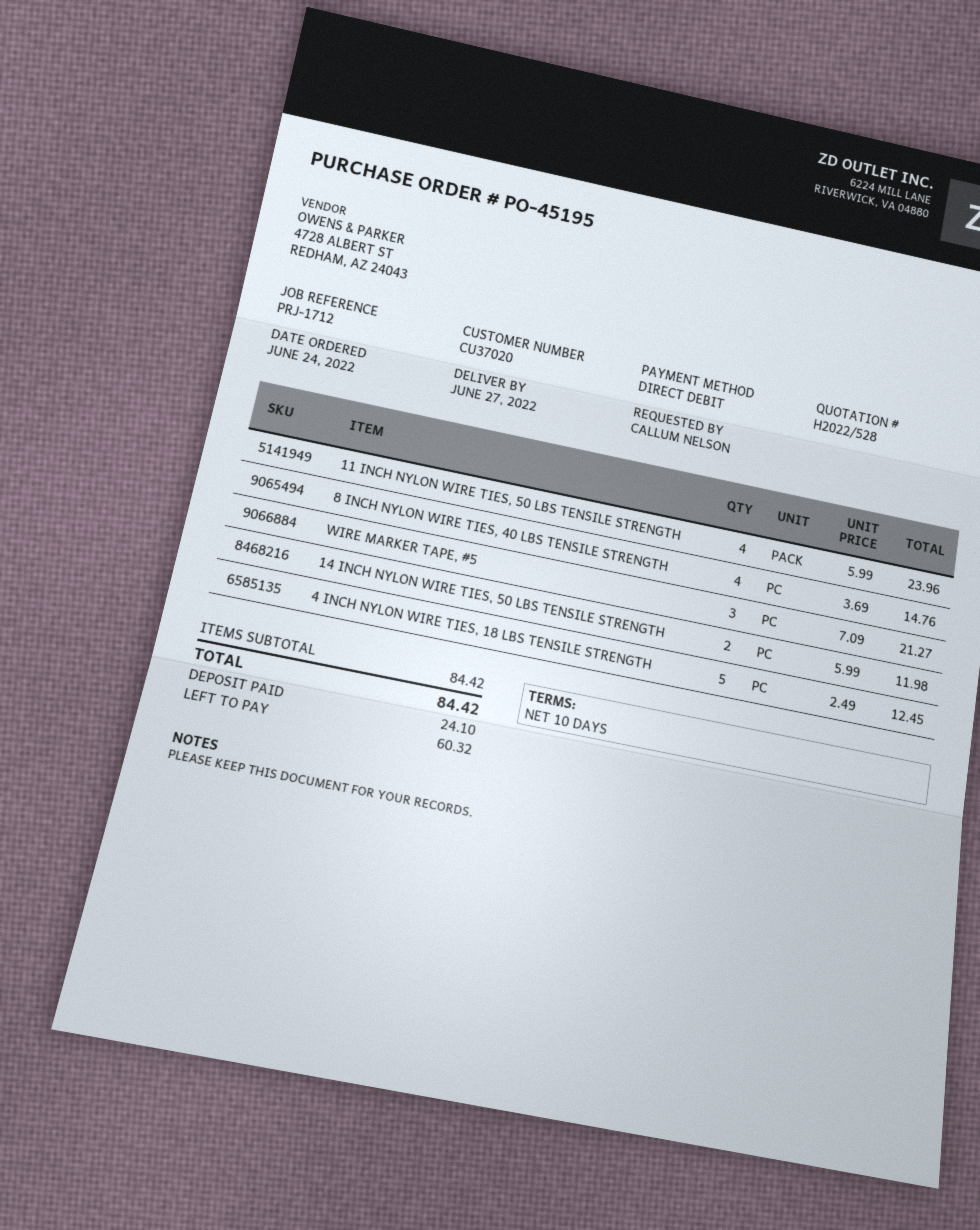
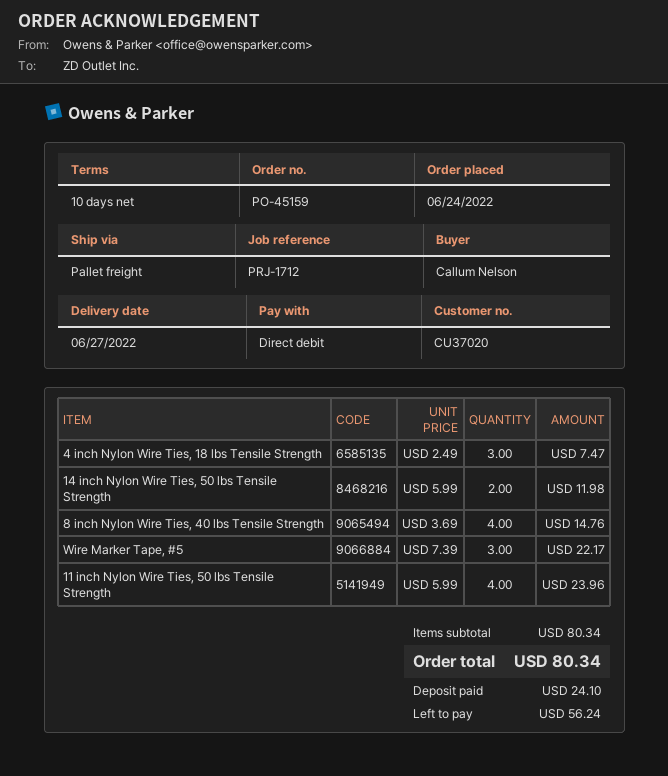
order number: PO-45195 -> PO-45159
WIRE MARKER TAPE, #5: 3 x 7.09 = 21.27 -> 3 x 7.39 = 22.17
4 INCH NYLON WIRE TIES, 18 LBS TENSILE STRENGTH: 5 x 2.49 = 12.45 -> 3 x 2.49 = 7.47
subtotal: 84.42 -> 80.34
total: 84.42 -> 80.34
balance: 60.32 -> 56.24

